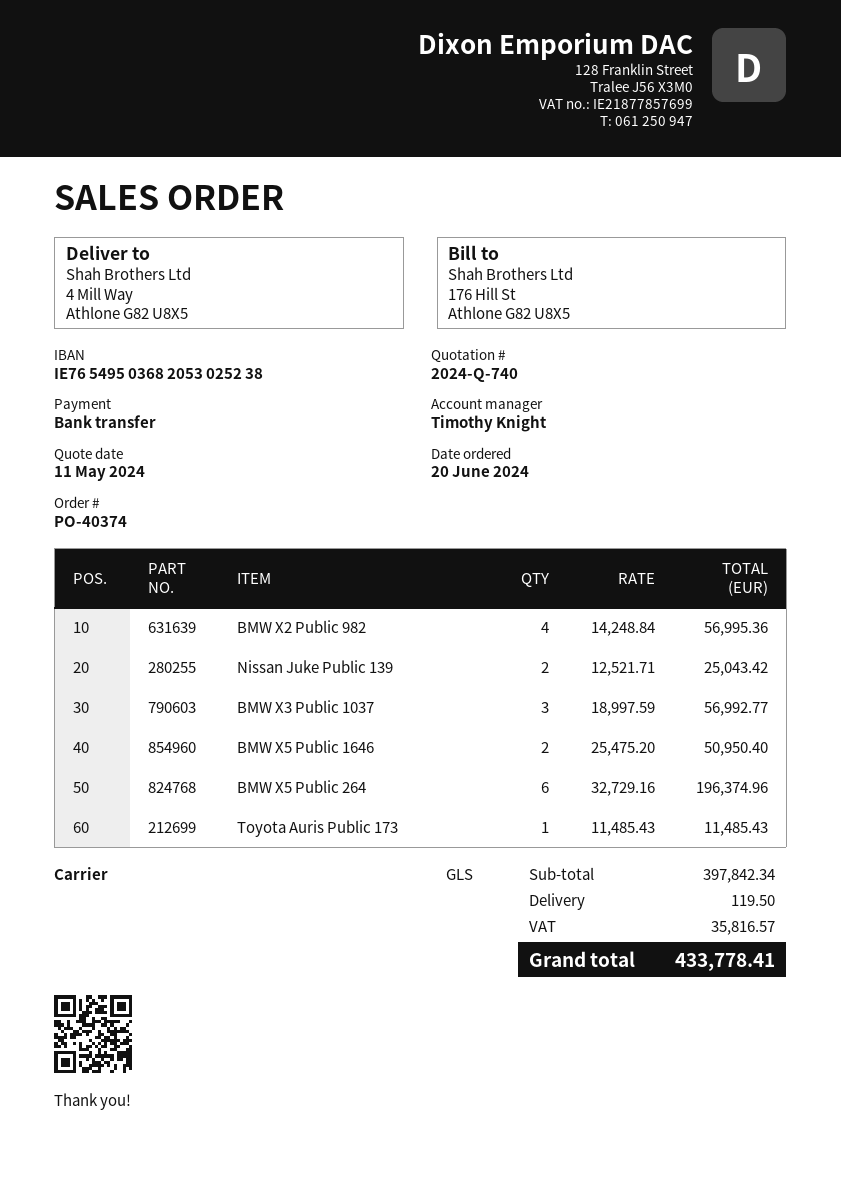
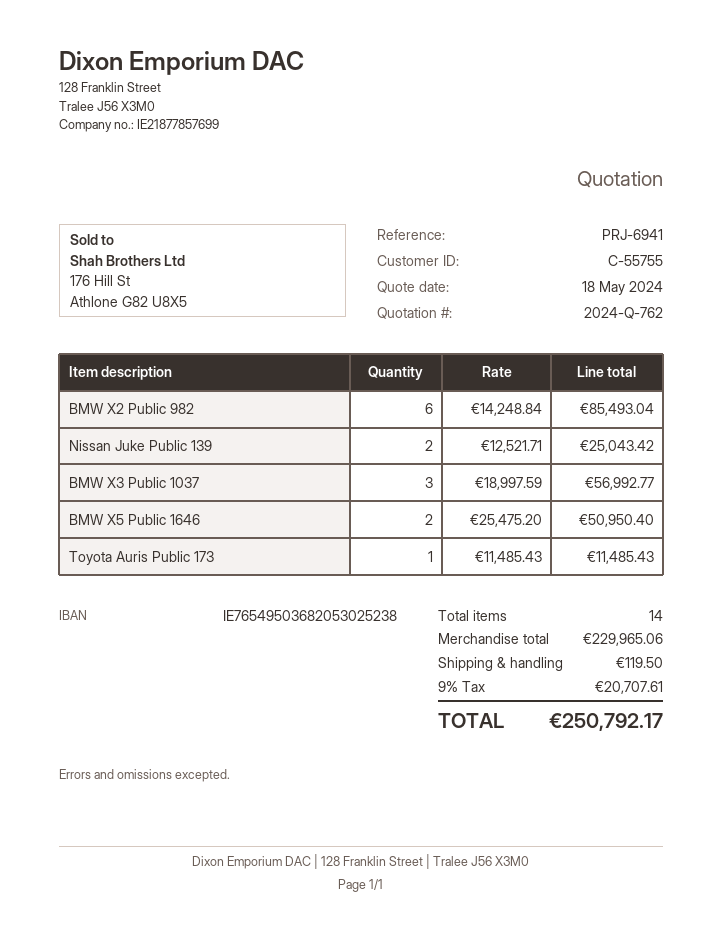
quote number: 2024-Q-740 -> 2024-Q-762
quote date: 2024-05-11 -> 2024-05-18
BMW X2 Public 982: 4 x 14248.84 = 56995.36 -> 6 x 14248.84 = 85493.04
BMW X5 Public 264: 6 x 32729.16 = 196374.96 -> none
subtotal: 397842.34 -> 229965.06
tax: 35816.57 -> 20707.61
total: 433778.41 -> 250792.17

